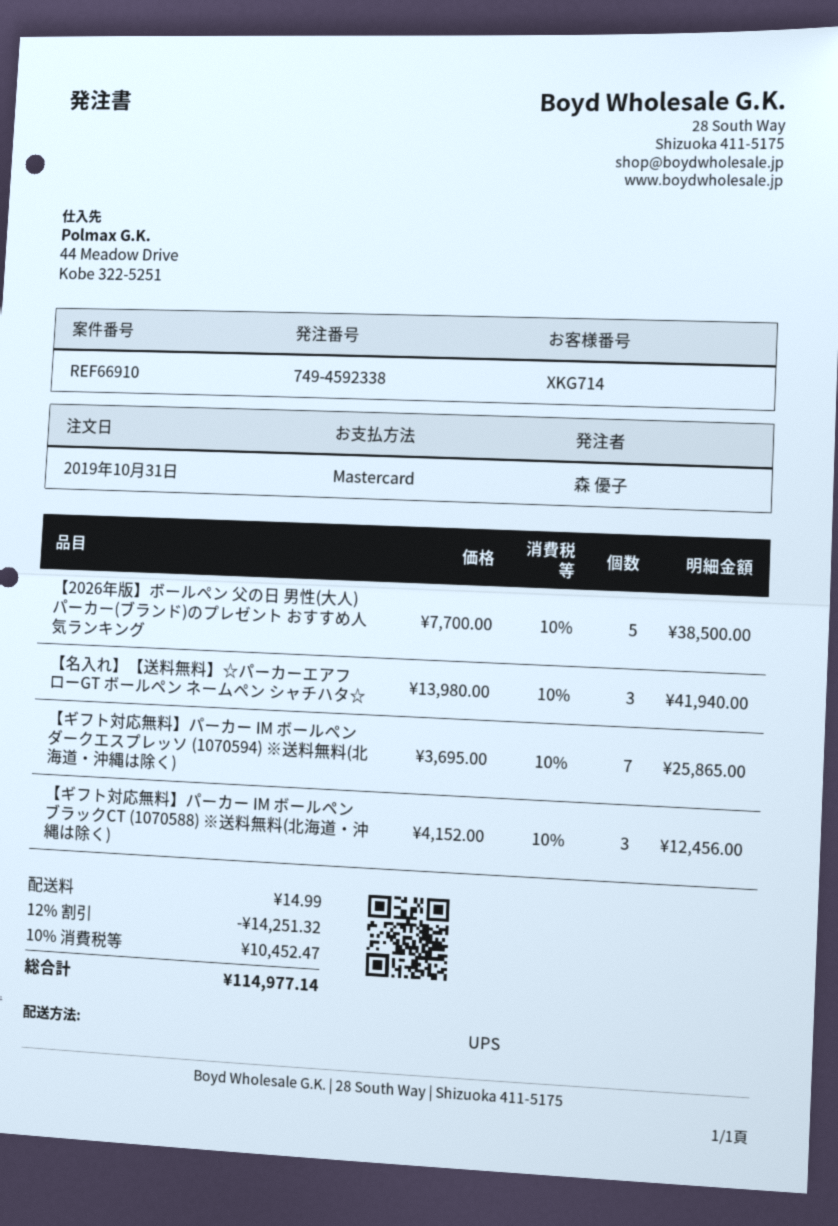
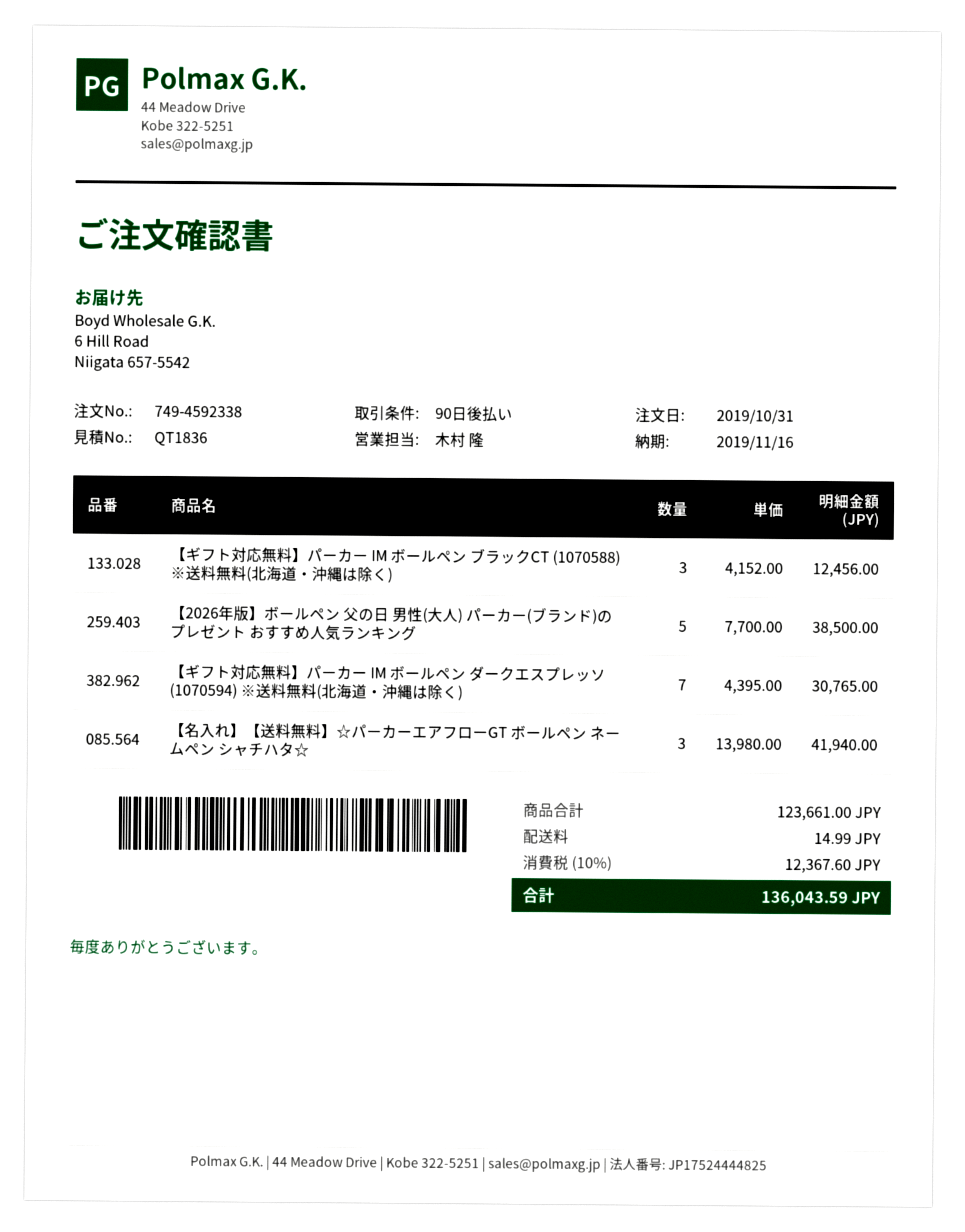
【ギフト対応無料】パーカー IM ボールペン ダークエスプレッソ (1070594) ※送料無料(北海道・沖縄は除く): 7 x 3695.00 = 25865.00 -> 7 x 4395.00 = 30765.00
discount: 12% = 14251.32 -> none
tax: 10% = 10452.47 -> 10% = 12367.60
total: 114977.14 -> 136043.59

